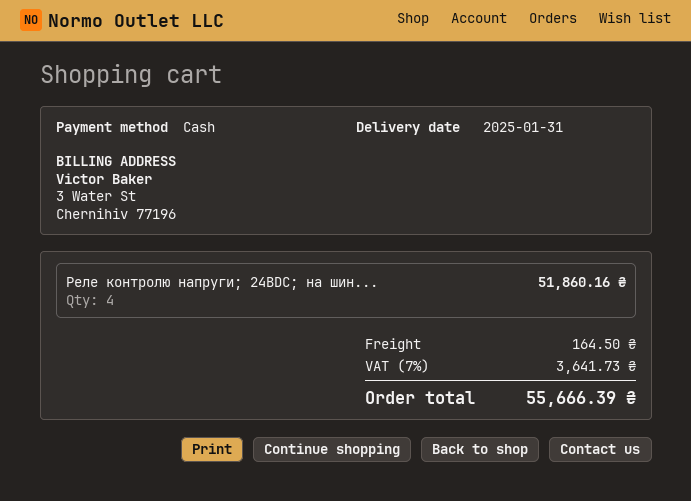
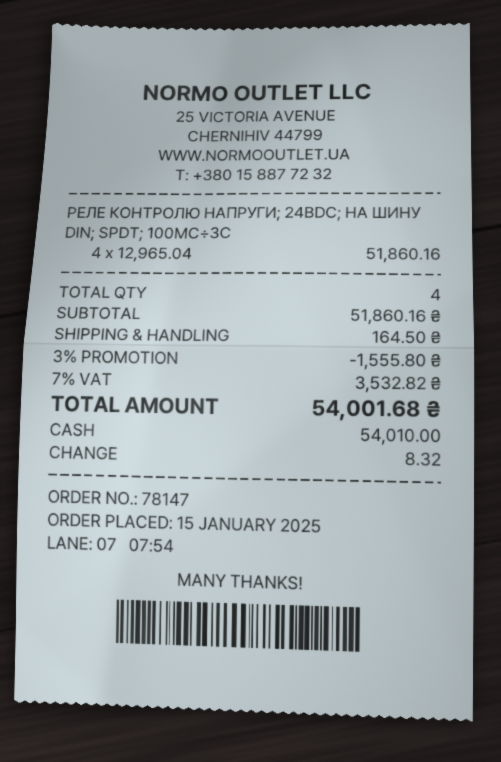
discount: none -> 3% = 1555.80
tax: 7% = 3641.73 -> 7% = 3532.82
total: 55666.39 -> 54001.68

